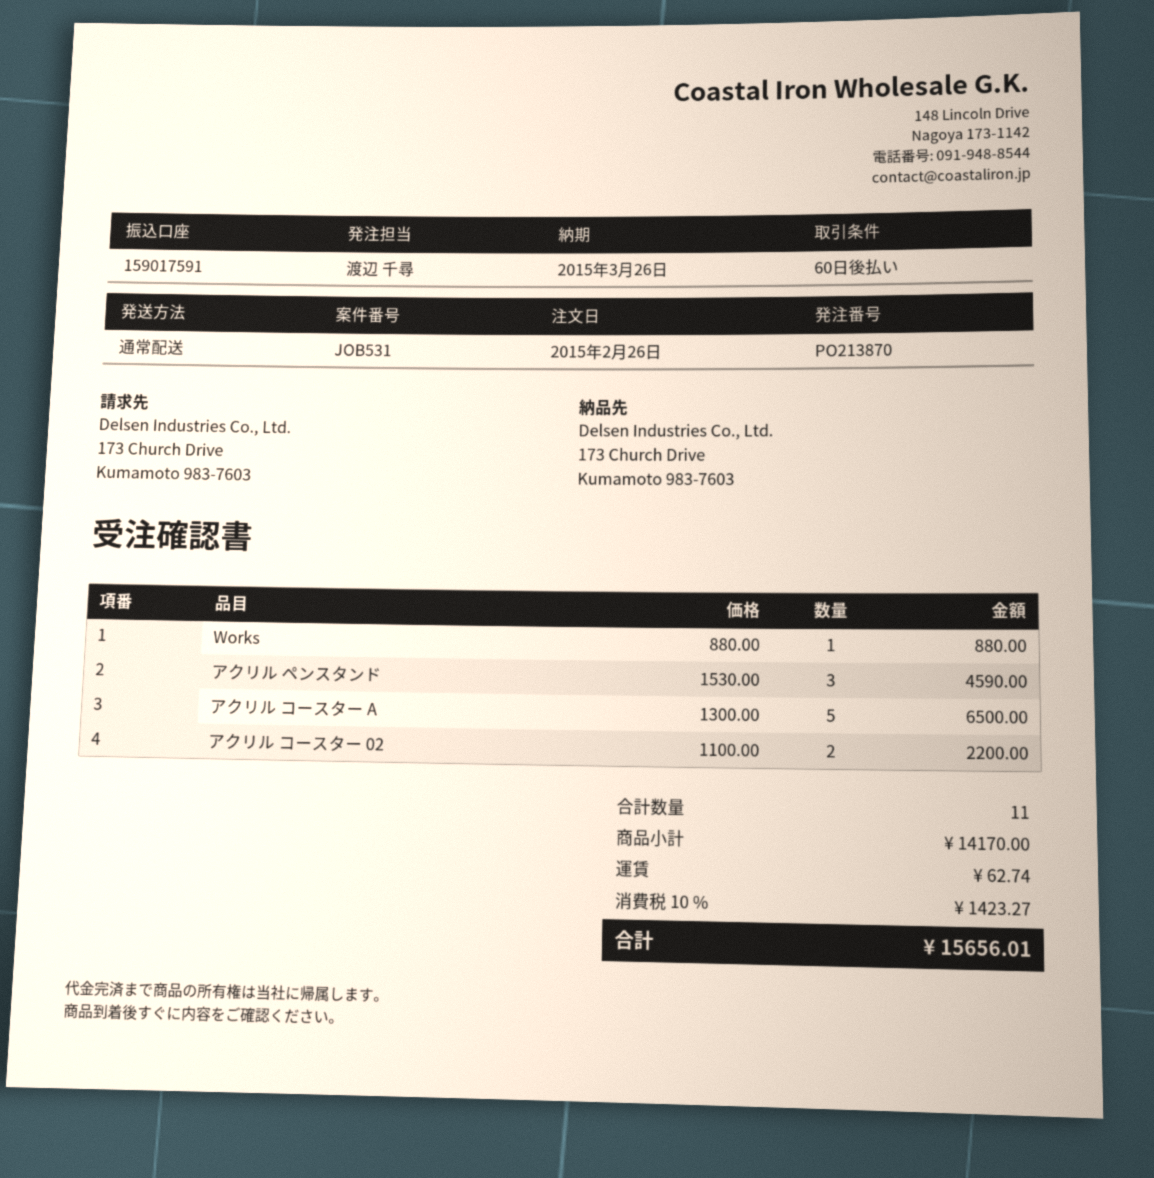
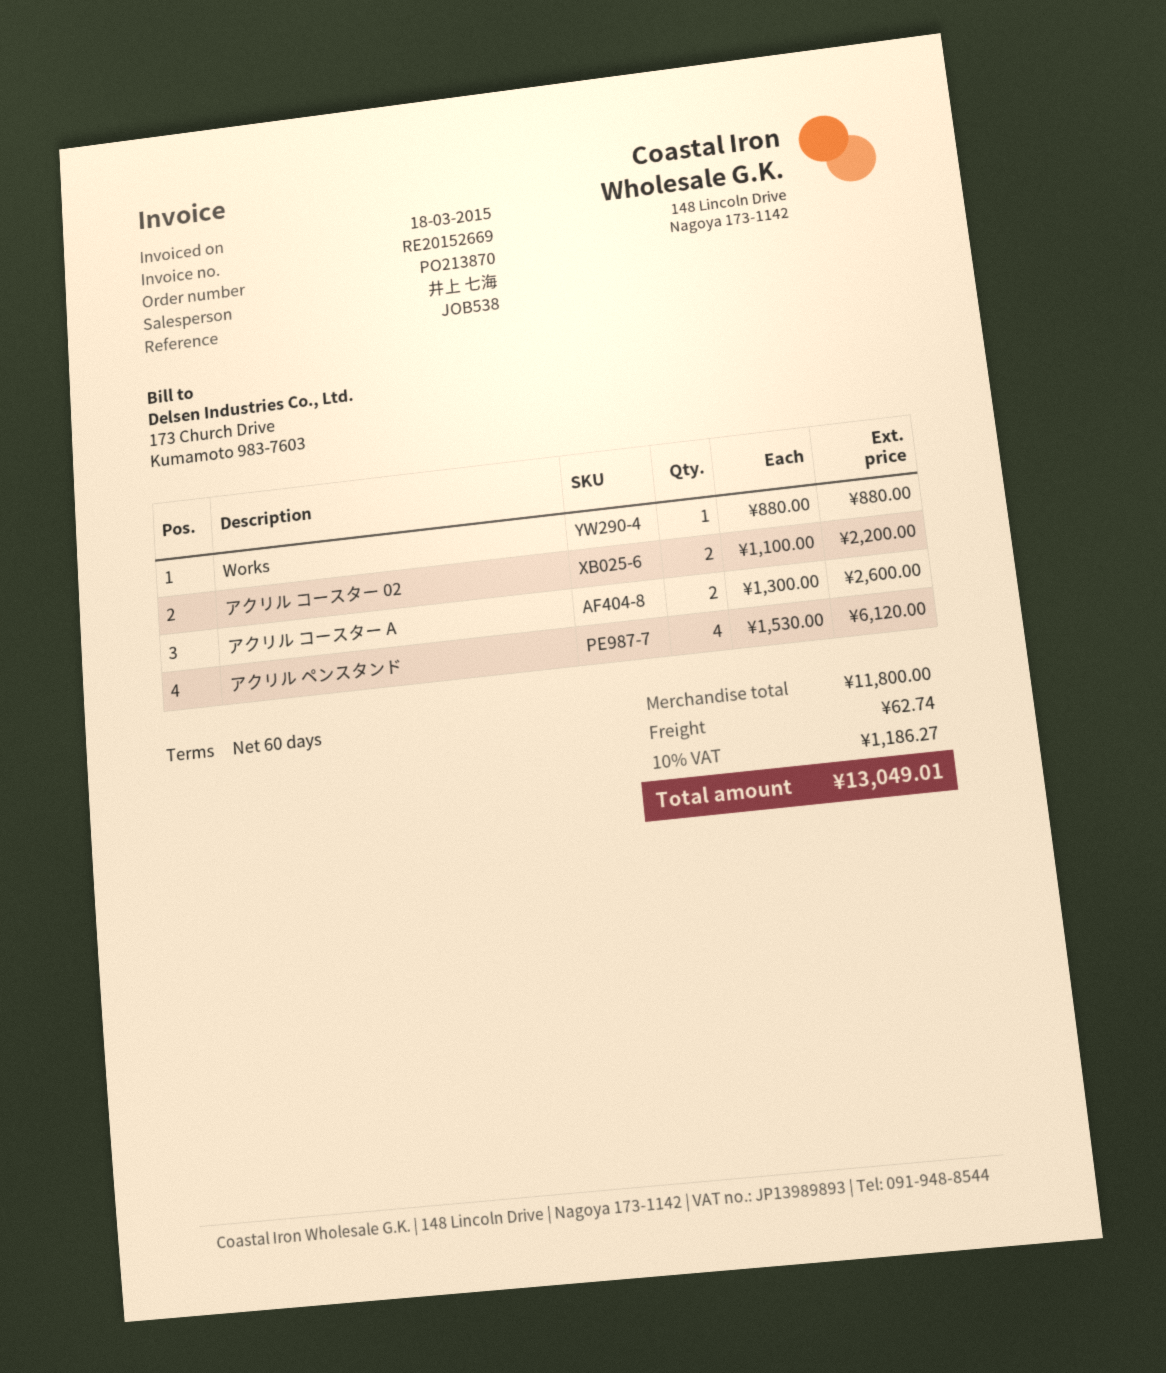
reference: JOB531 -> JOB538
アクリル ペンスタンド: 3 x 1530.00 = 4590.00 -> 4 x 1530.00 = 6120.00
アクリル コースター A: 5 x 1300.00 = 6500.00 -> 2 x 1300.00 = 2600.00
subtotal: 14170.00 -> 11800.00
tax: 10% = 1423.27 -> 10% = 1186.27
total: 15656.01 -> 13049.01

